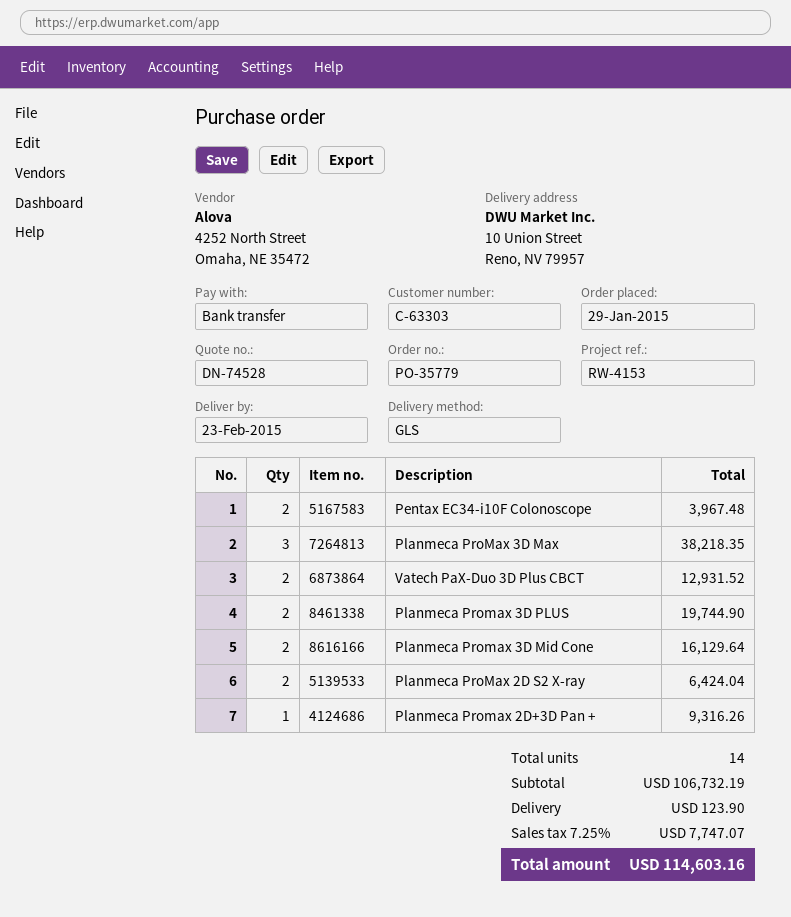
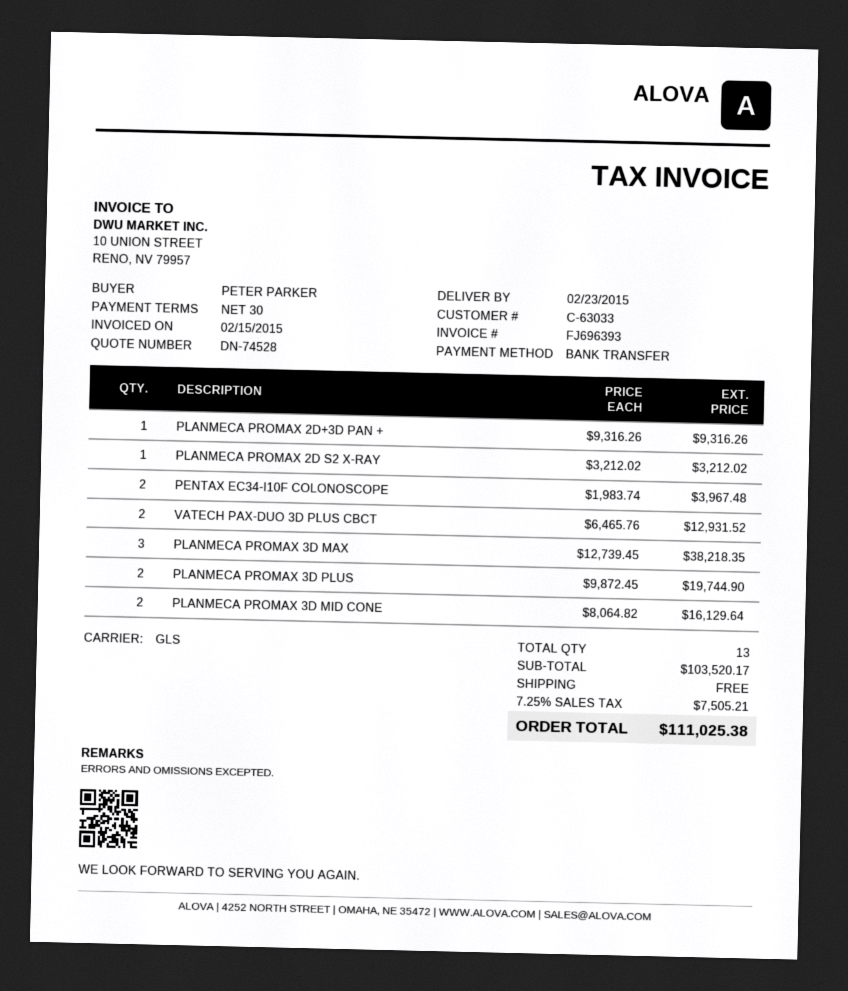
customer number: C-63303 -> C-63033
Planmeca ProMax 2D S2 X-ray: 2 for 6424.04 -> 1 for 3212.02
total quantity: 14 -> 13
subtotal: 106732.19 -> 103520.17
shipping: 123.90 -> 0.00
tax: 7.25% = 7747.07 -> 7.25% = 7505.21
total: 114603.16 -> 111025.38

